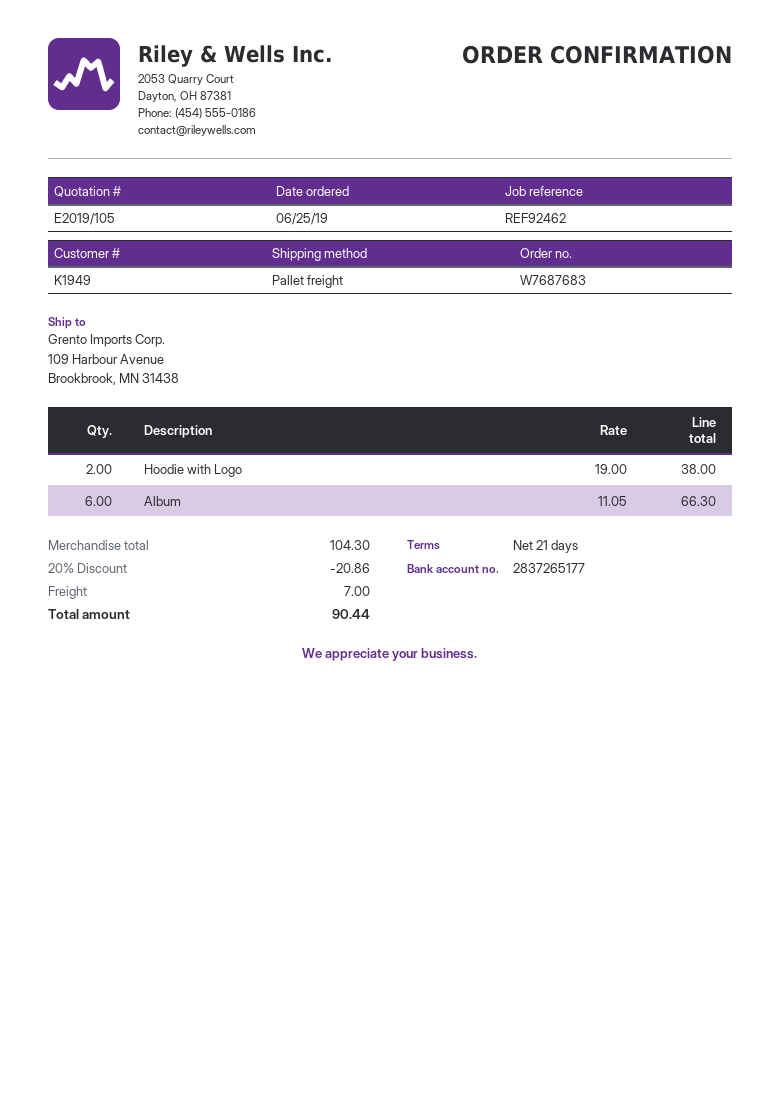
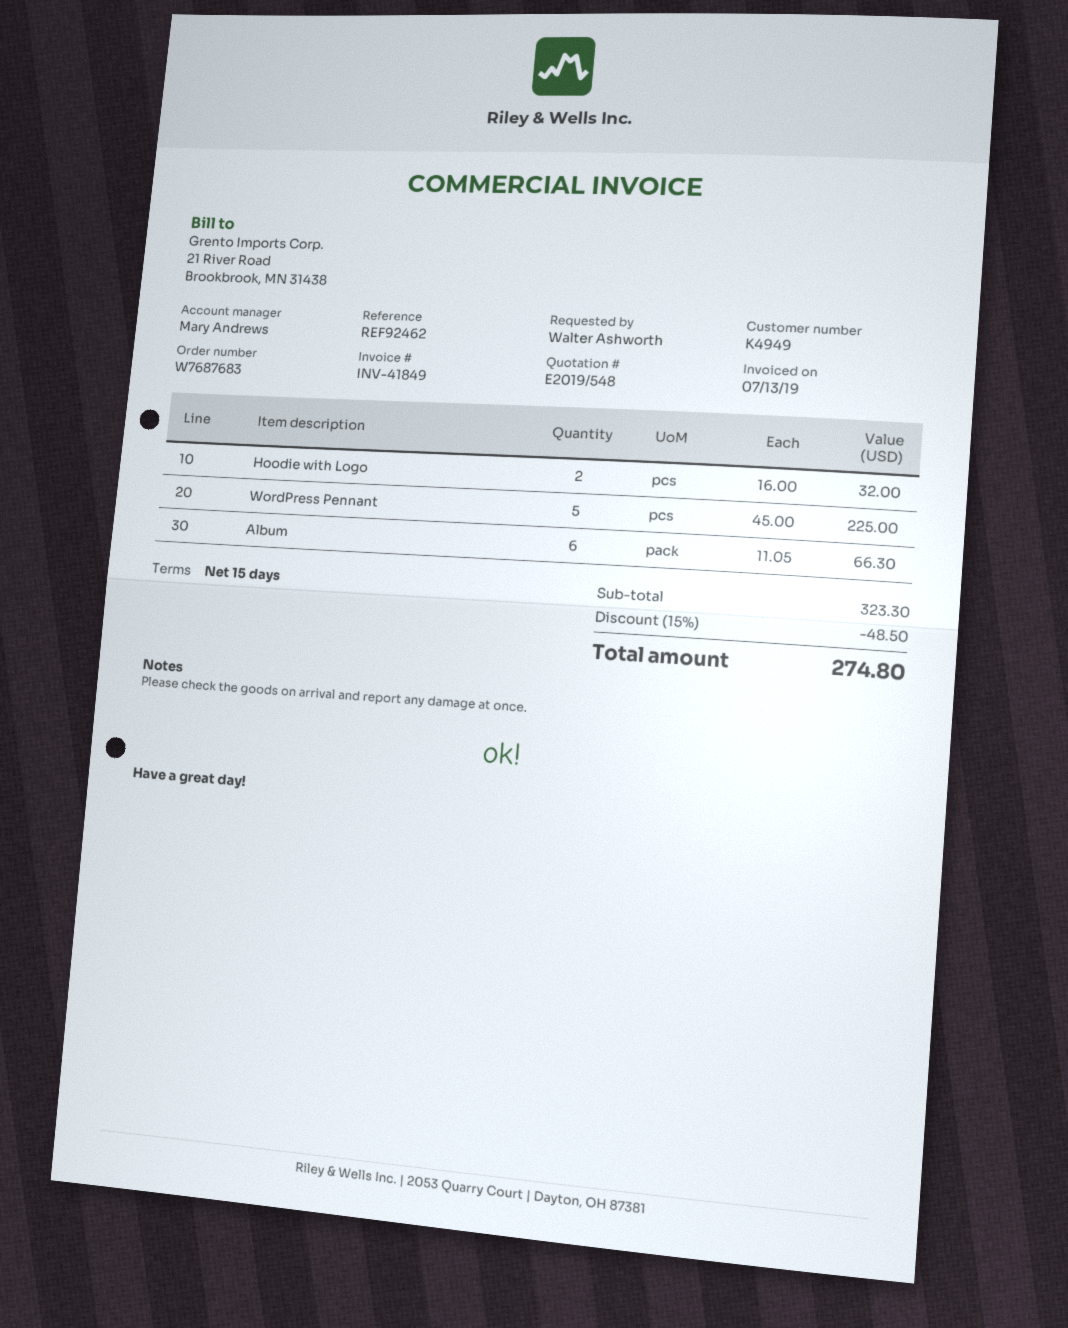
quote number: E2019/105 -> E2019/548
payment terms: 21 days -> 15 days
customer number: K1949 -> K4949
Hoodie with Logo: 2 x 19.00 = 38.00 -> 2 x 16.00 = 32.00
WordPress Pennant: none -> 5 x 45.00 = 225.00
subtotal: 104.30 -> 323.30
discount: 20% = 20.86 -> 15% = 48.50
shipping: 7.00 -> none
total: 90.44 -> 274.80

